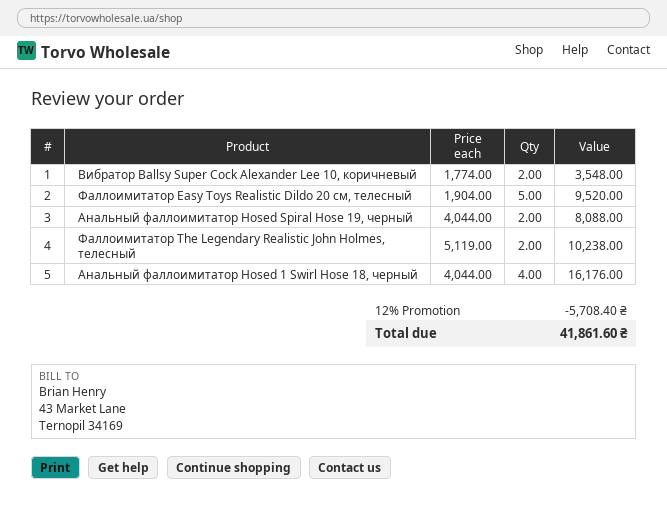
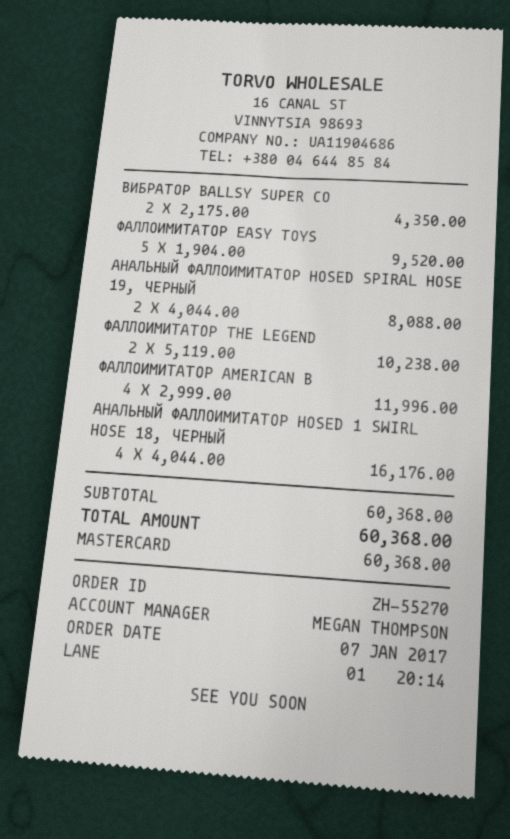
Вибратор Ballsy Super Cock Alexander Lee 10, коричневый: 2 x 1774.00 = 3548.00 -> 2 x 2175.00 = 4350.00
ФАЛЛОИМИТАТОР AMERICAN B: none -> 4 x 2999.00 = 11996.00
discount: 12% = 5708.40 -> none
total: 41861.60 -> 60368.00

